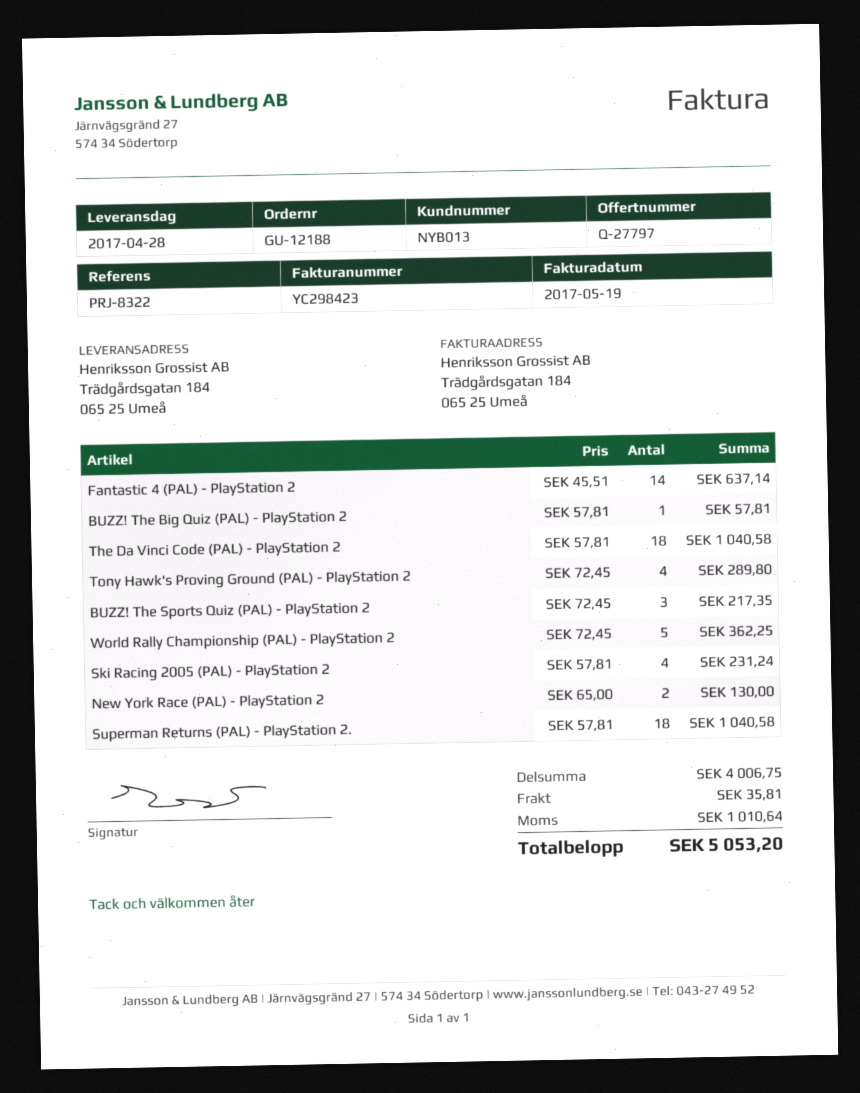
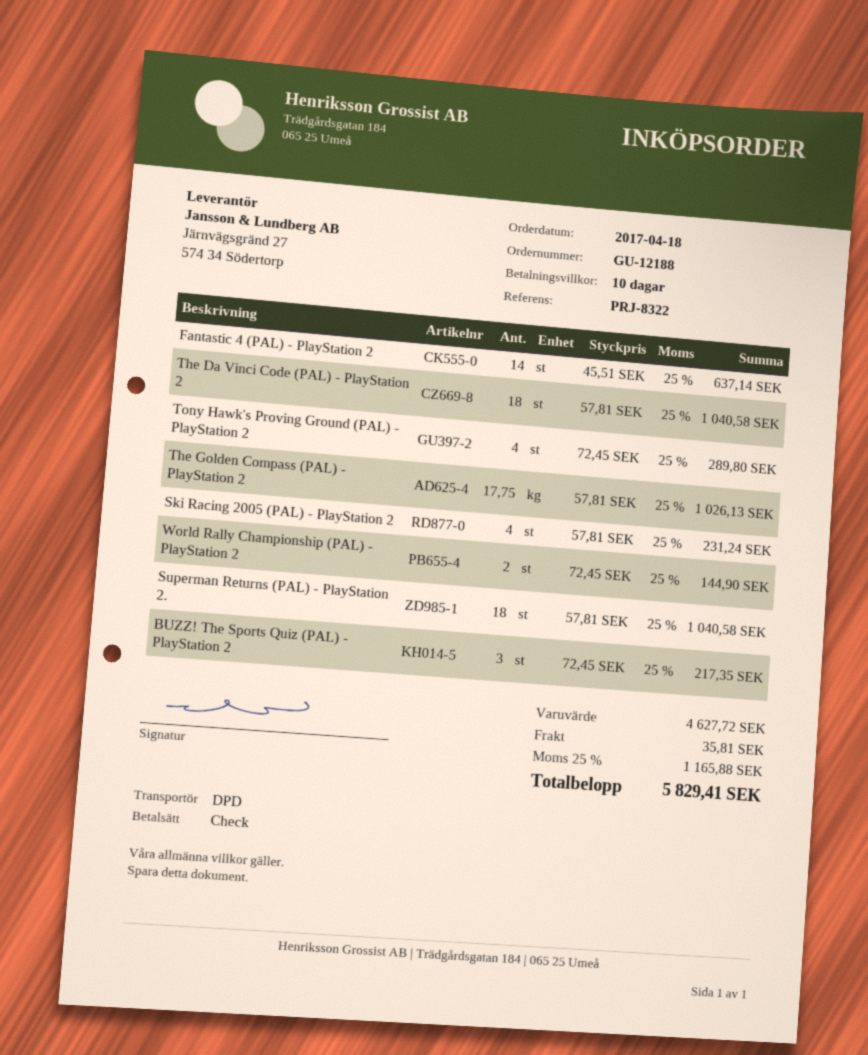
BUZZ! The Big Quiz (PAL) - PlayStation 2: 1 x 57.81 = 57.81 -> none
World Rally Championship (PAL) - PlayStation 2: 5 x 72.45 = 362.25 -> 2 x 72.45 = 144.90
New York Race (PAL) - PlayStation 2: 2 x 65.00 = 130.00 -> none
The Golden Compass (PAL) - PlayStation 2: none -> 17.75 x 57.81 = 1026.13
subtotal: 4006.75 -> 4627.72
tax: 1010.64 -> 1165.88
total: 5053.20 -> 5829.41

